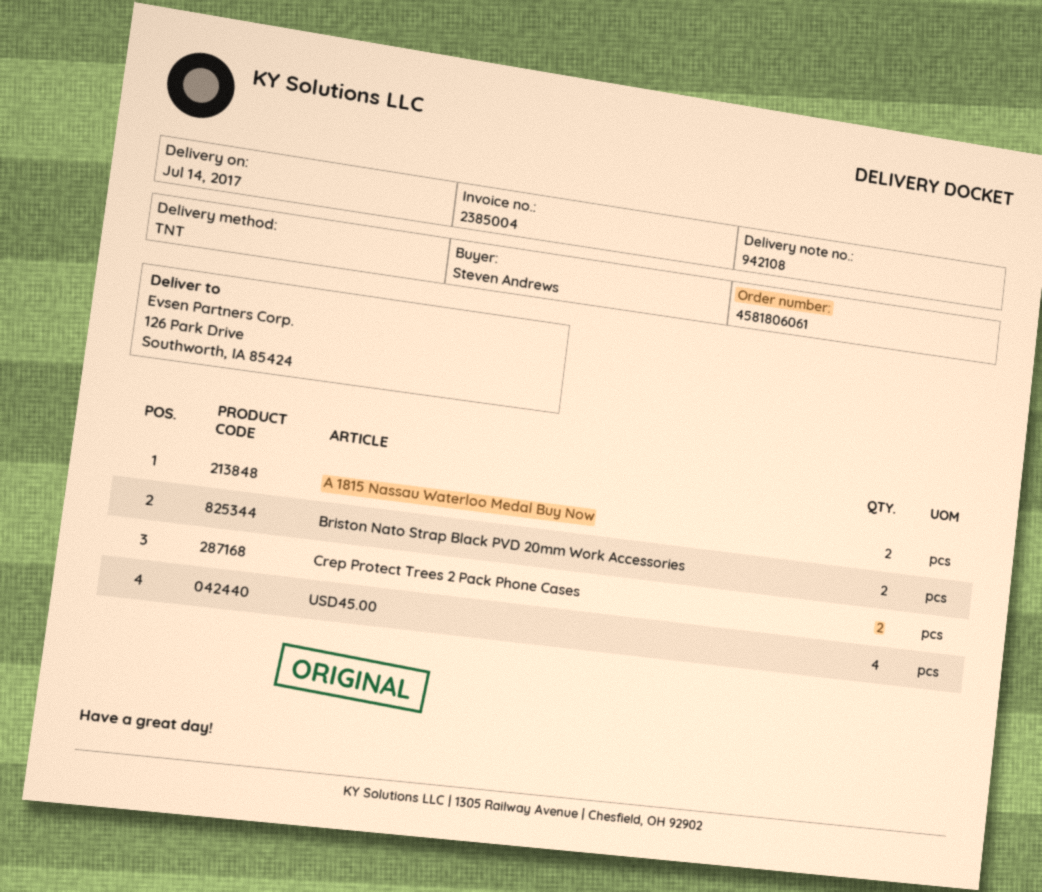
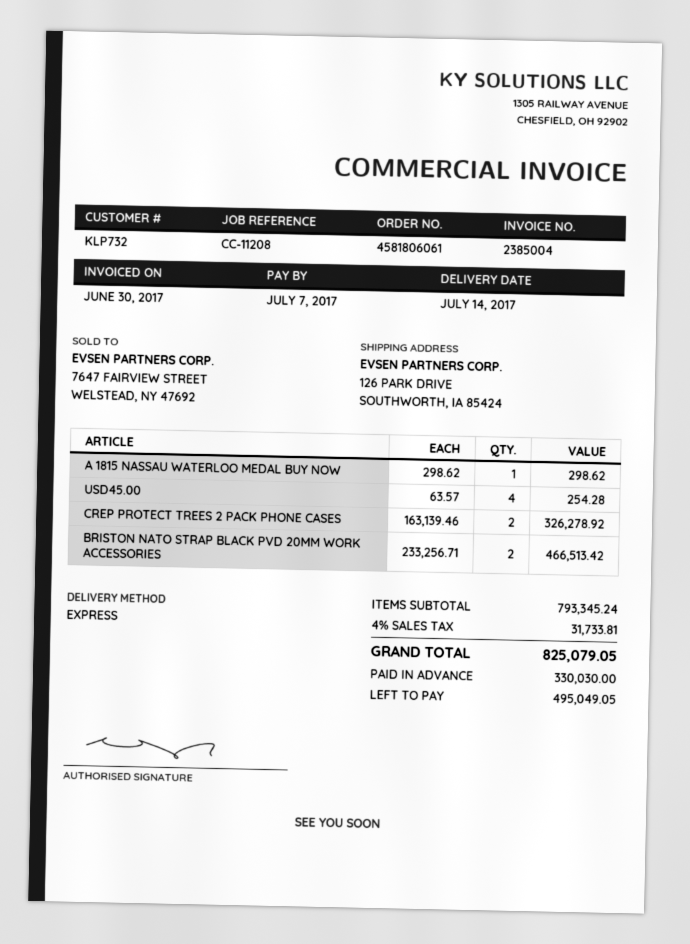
shipping method: TNT -> express
A 1815 Nassau Waterloo Medal Buy Now: 2 -> 1

